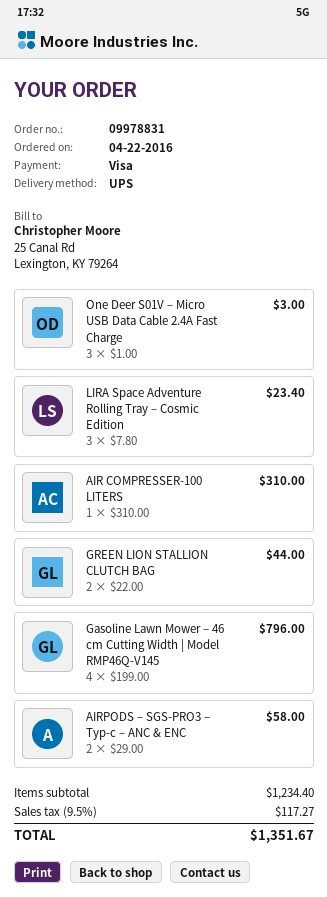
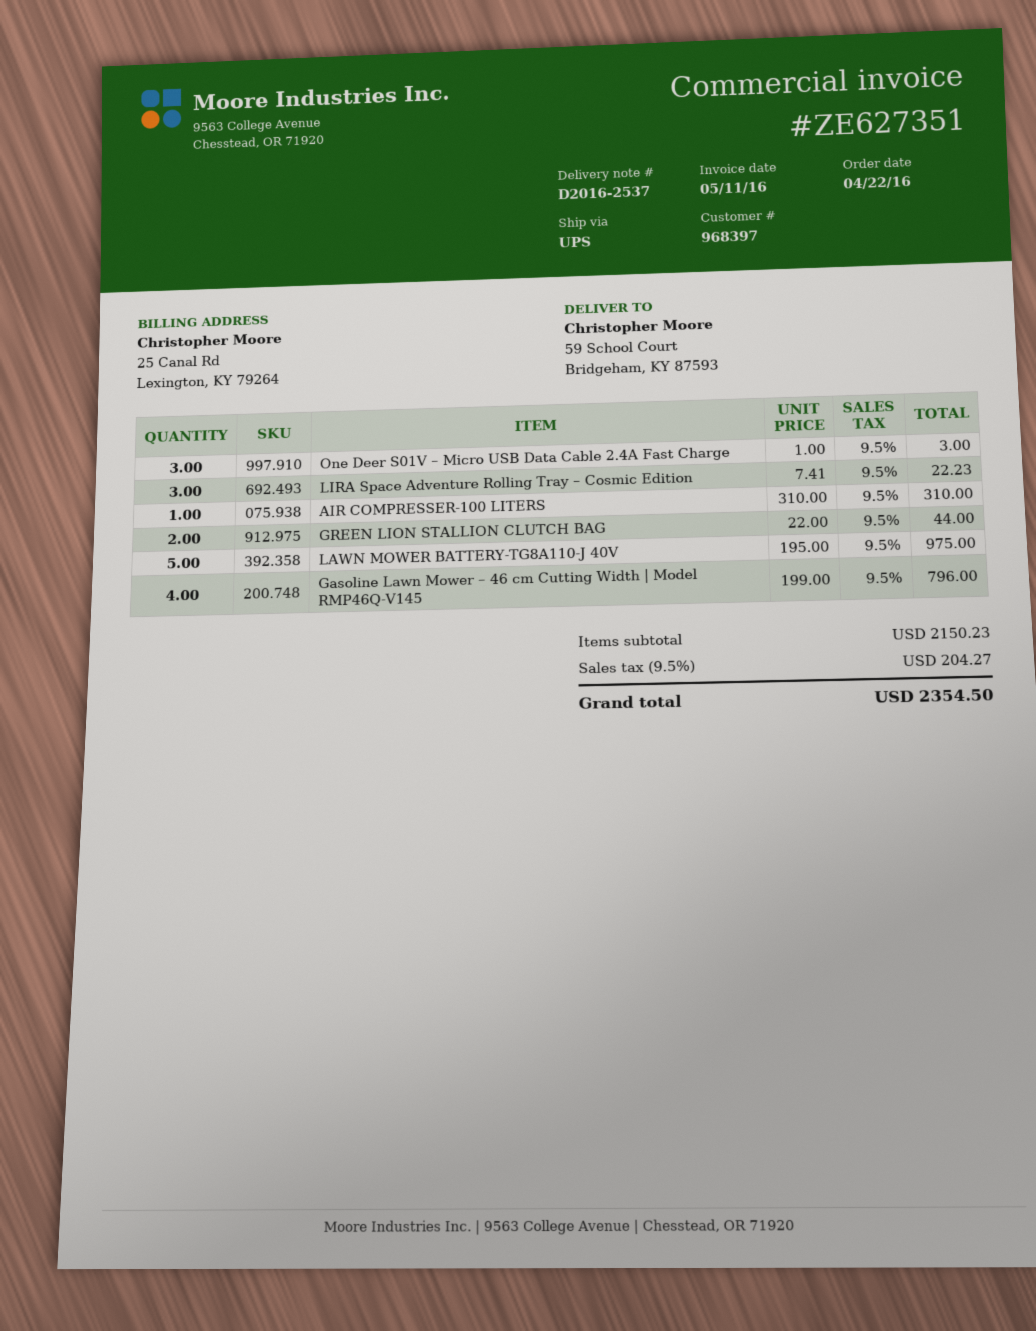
LIRA Space Adventure Rolling Tray – Cosmic Edition: 3 x 7.80 = 23.40 -> 3 x 7.41 = 22.23
AIRPODS – SGS-PRO3 – Typ-c – ANC & ENC: 2 x 29.00 = 58.00 -> none
LAWN MOWER BATTERY-TG8A110-J 40V: none -> 5 x 195.00 = 975.00
subtotal: 1234.40 -> 2150.23
tax: 9.5% = 117.27 -> 9.5% = 204.27
total: 1351.67 -> 2354.50

